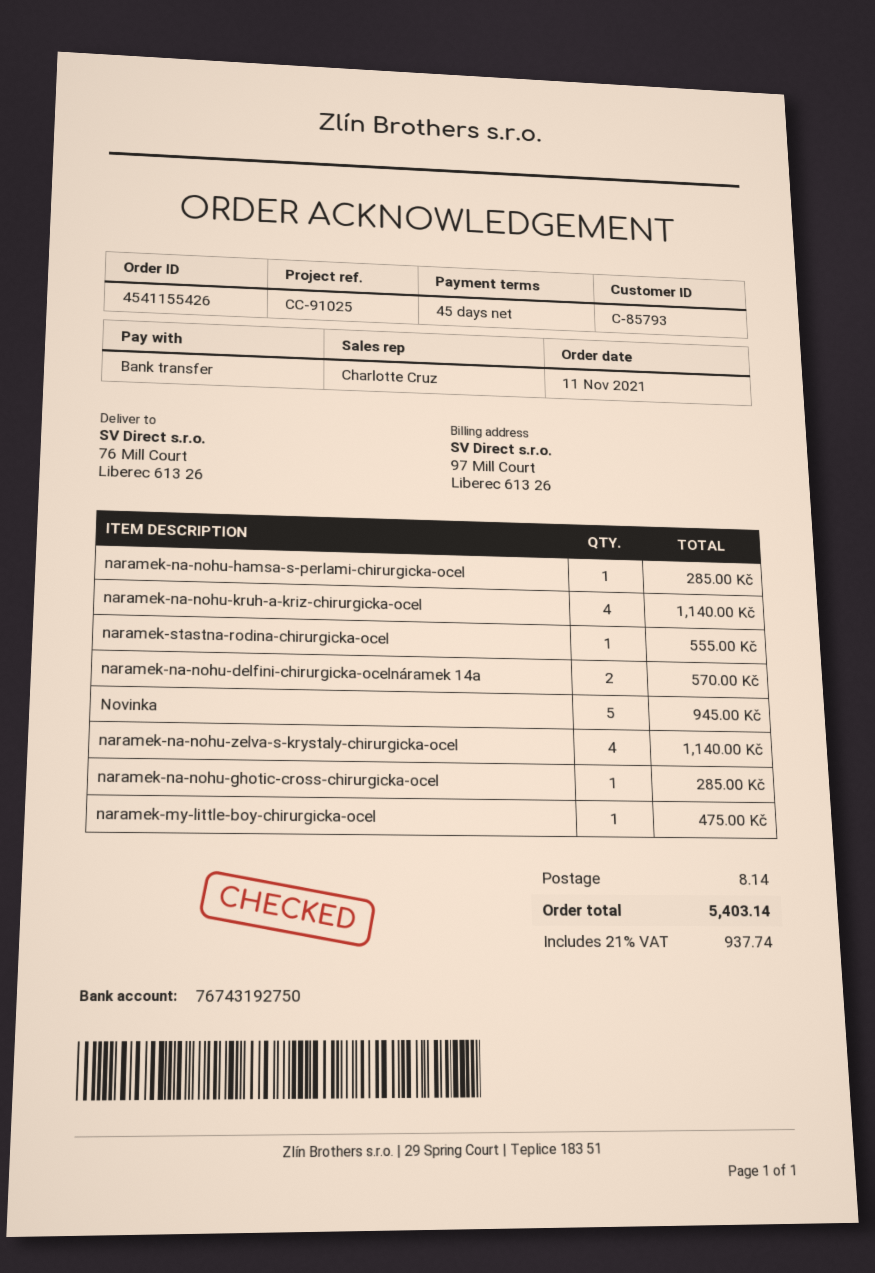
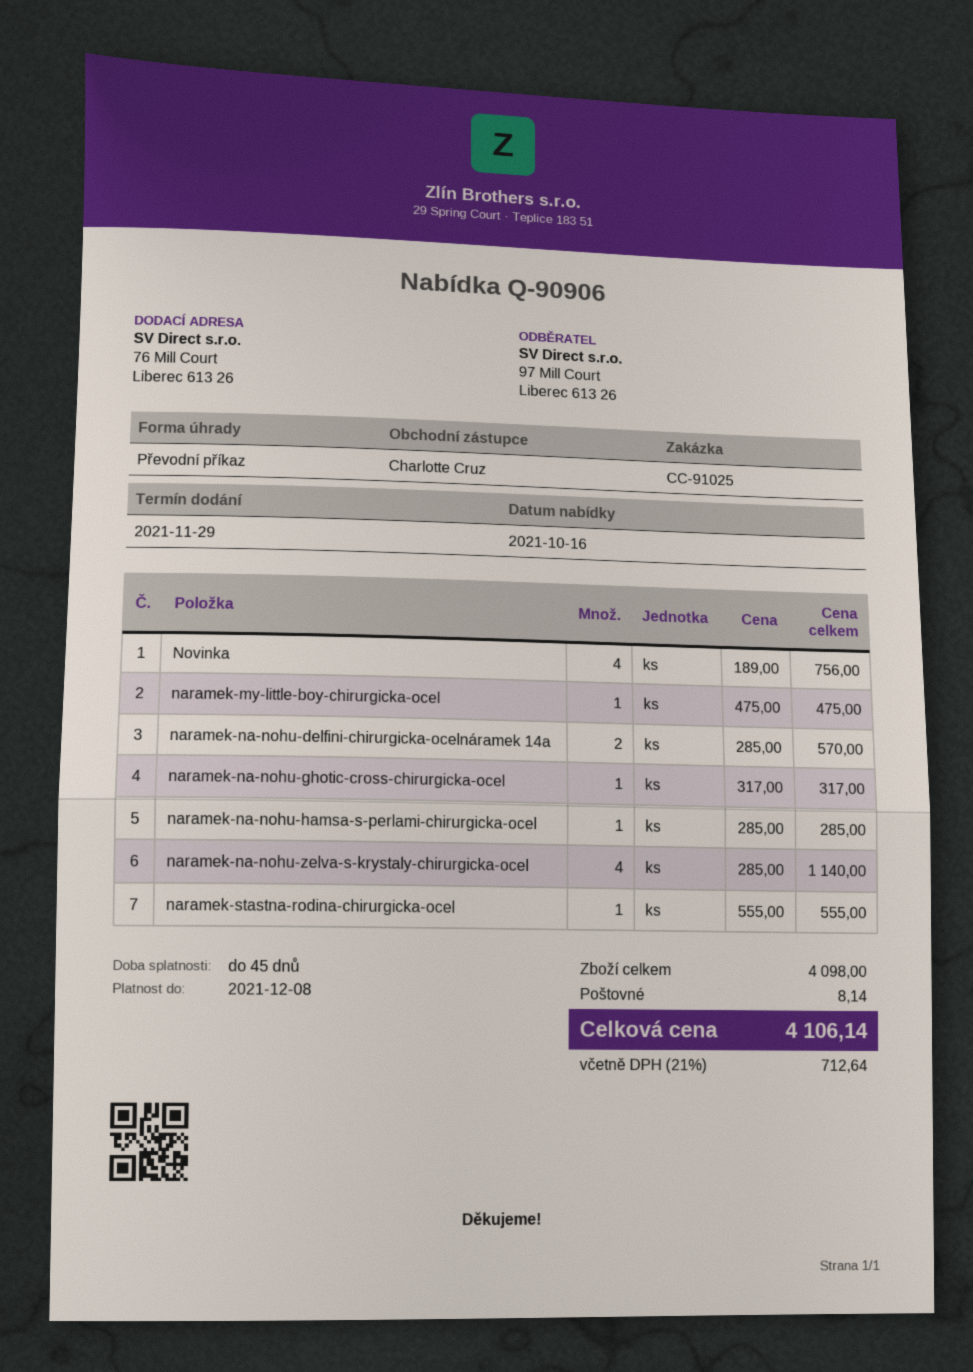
naramek-na-nohu-kruh-a-kriz-chirurgicka-ocel: 4 for 1140.00 -> none
Novinka: 5 for 945.00 -> 4 for 756.00
naramek-na-nohu-ghotic-cross-chirurgicka-ocel: 1 for 285.00 -> 1 for 317.00
tax: 21% = 937.74 -> 21% = 712.64
total: 5403.14 -> 4106.14

